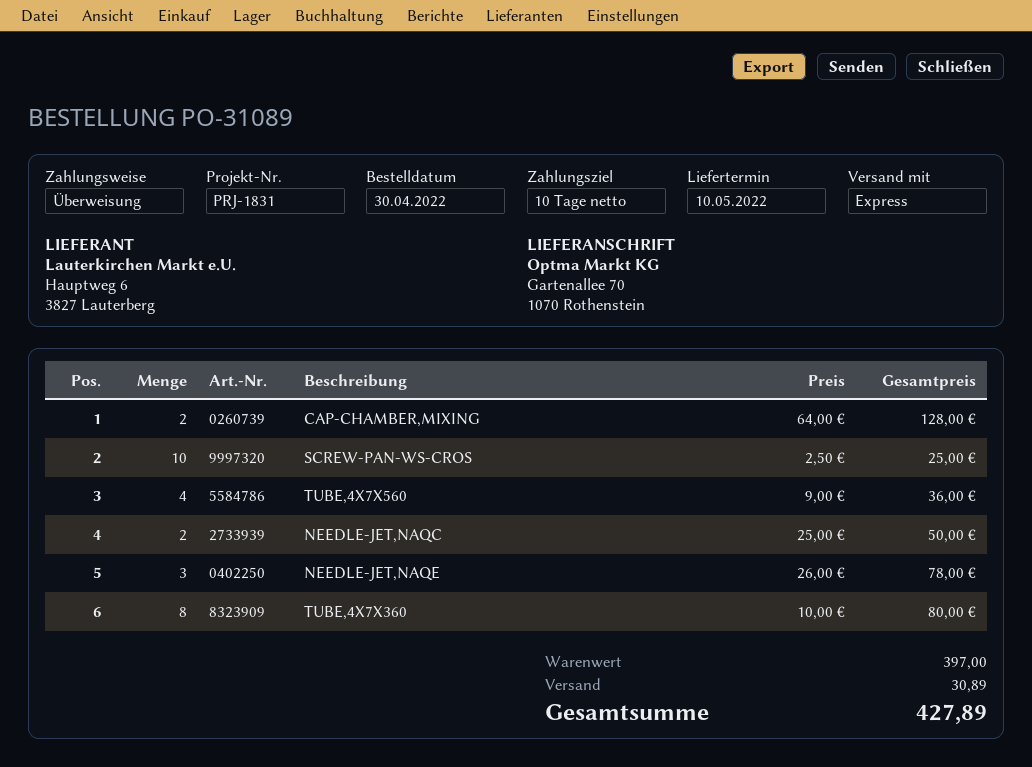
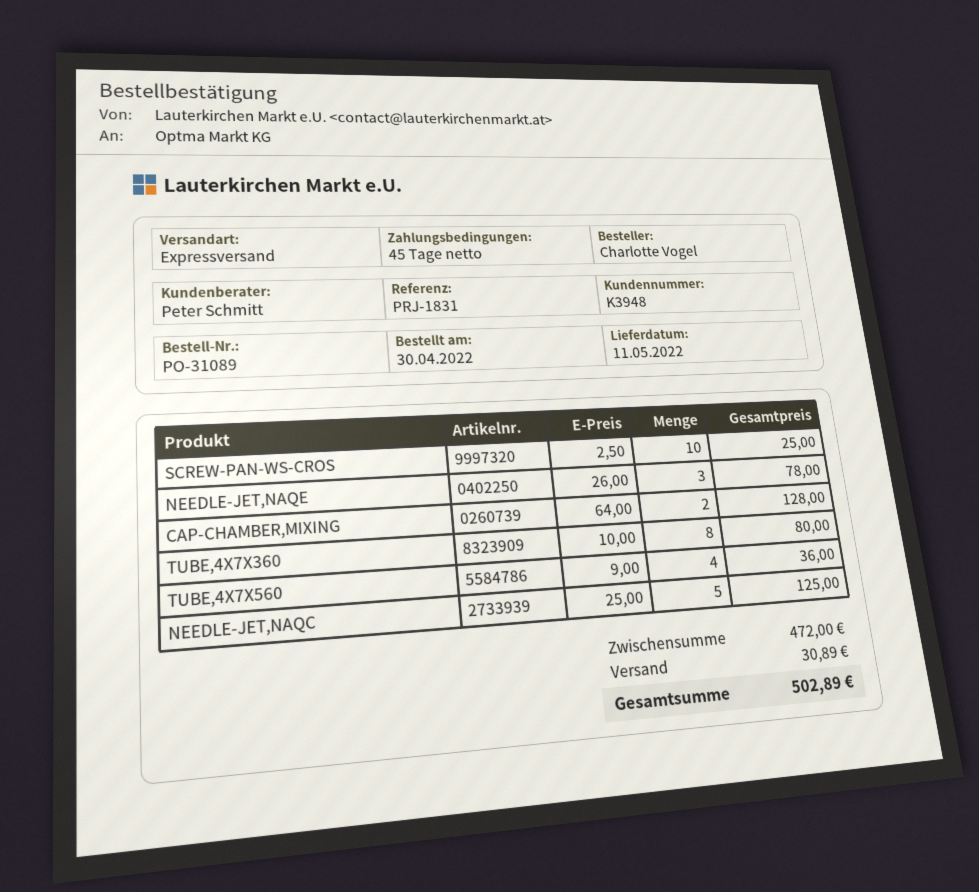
delivery date: 2022-05-10 -> 2022-05-11
payment terms: 10 days -> 45 days
NEEDLE-JET,NAQC: 2 x 25.00 = 50.00 -> 5 x 25.00 = 125.00
subtotal: 397.00 -> 472.00
total: 427.89 -> 502.89

